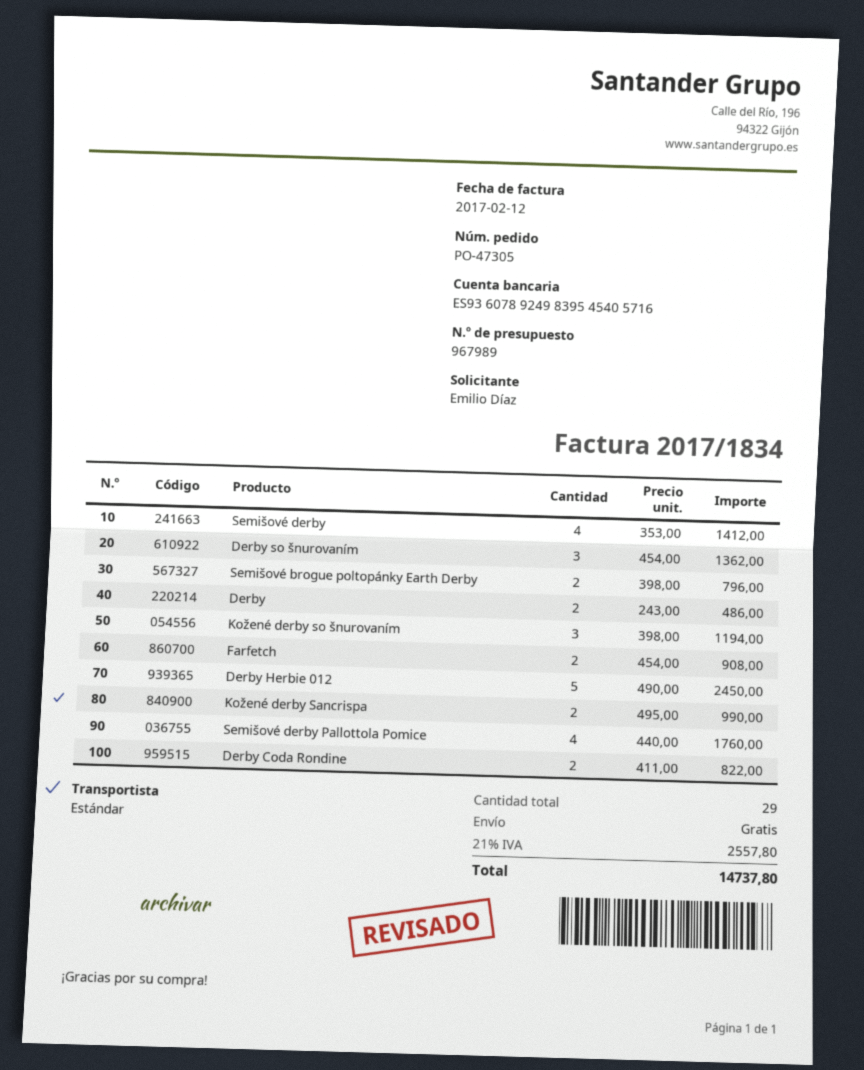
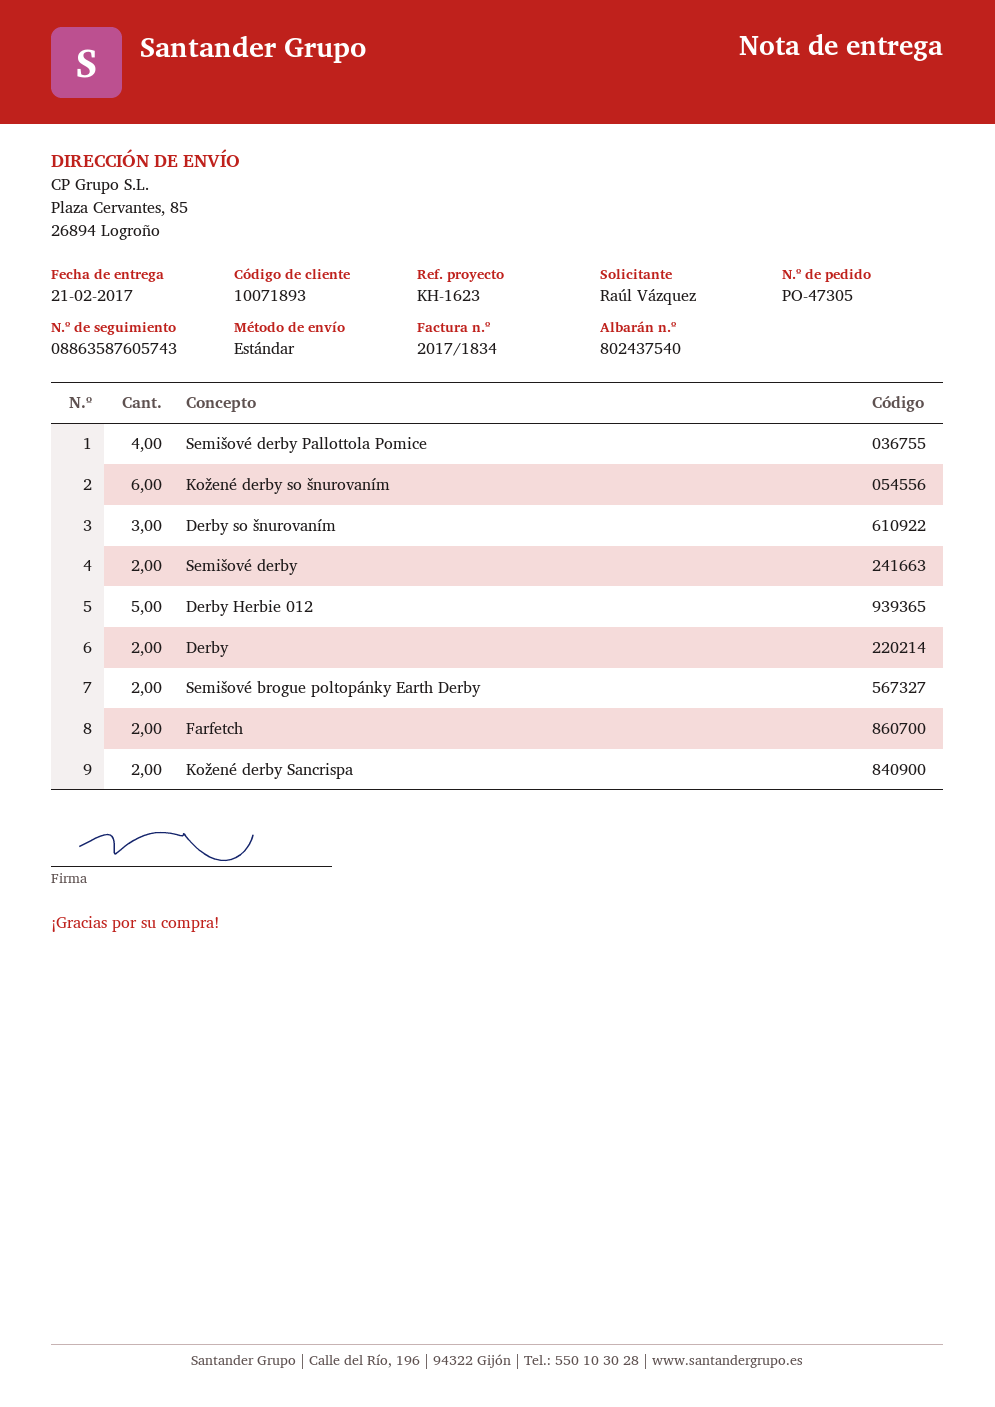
ordered by: Emilio Díaz -> Raúl Vázquez
Semišové derby: 4 -> 2
Kožené derby so šnurovaním: 3 -> 6
Derby Coda Rondine: 2 -> none

